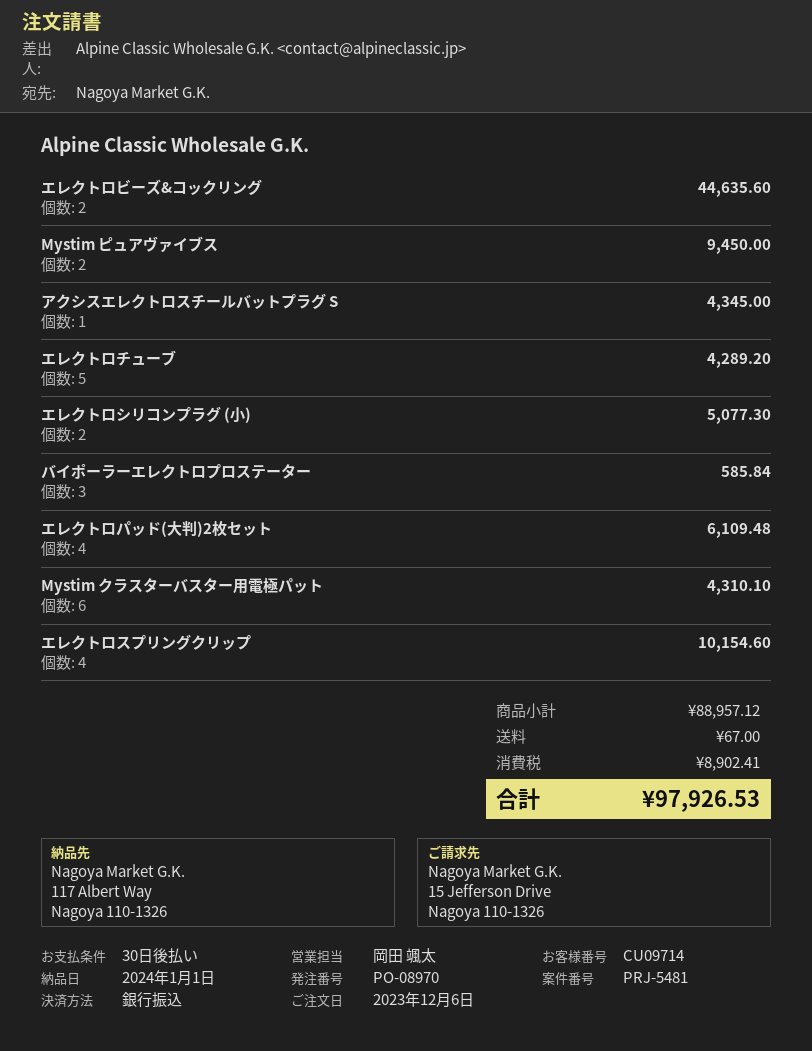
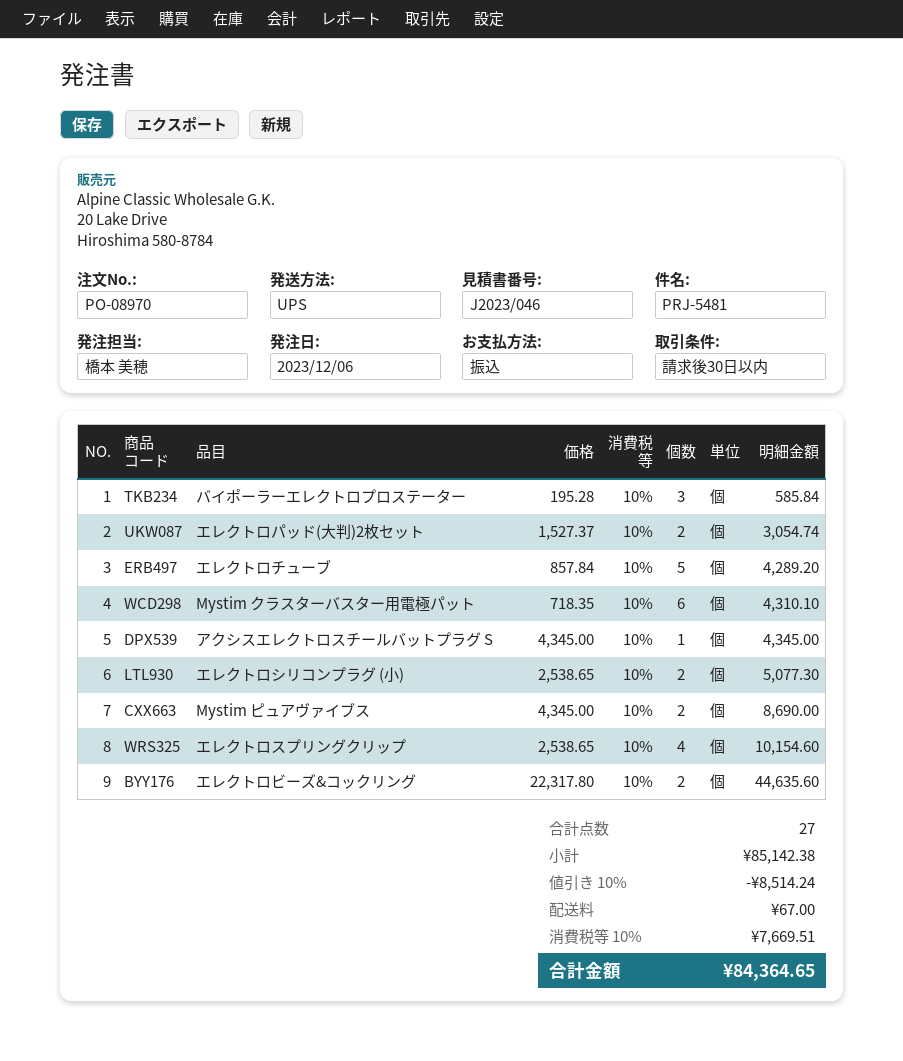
Mystim ピュアヴァイブス: 2 for 9450.00 -> 2 for 8690.00
エレクトロパッド(大判)2枚セット: 4 for 6109.48 -> 2 for 3054.74
subtotal: 88957.12 -> 85142.38
discount: none -> 10% = 8514.24
tax: 8902.41 -> 7669.51
total: 97926.53 -> 84364.65

